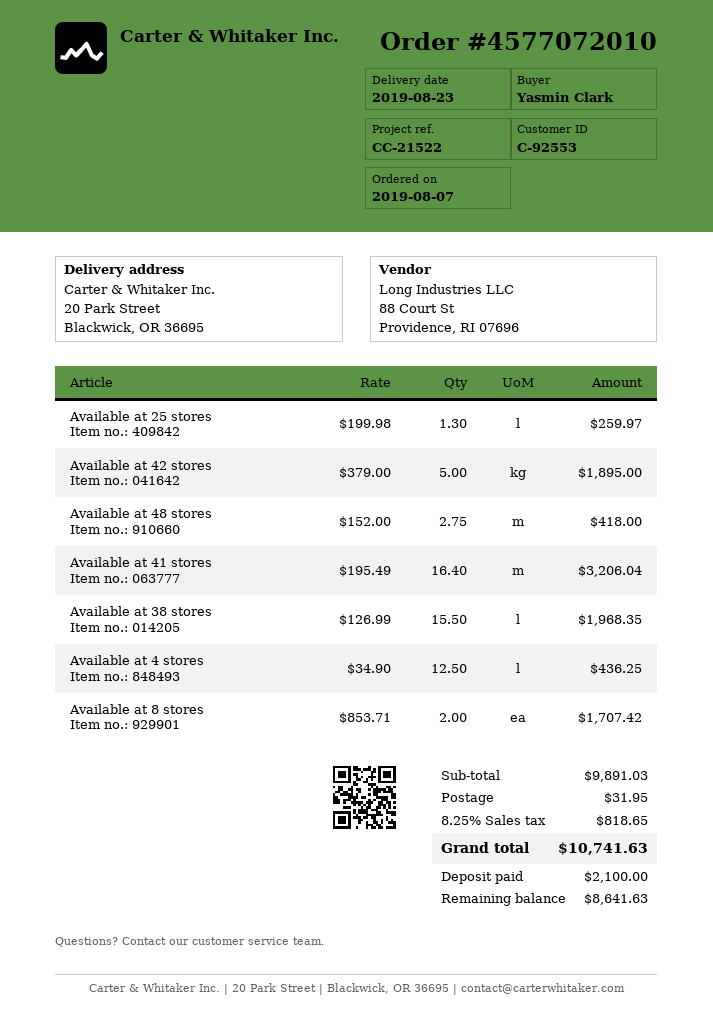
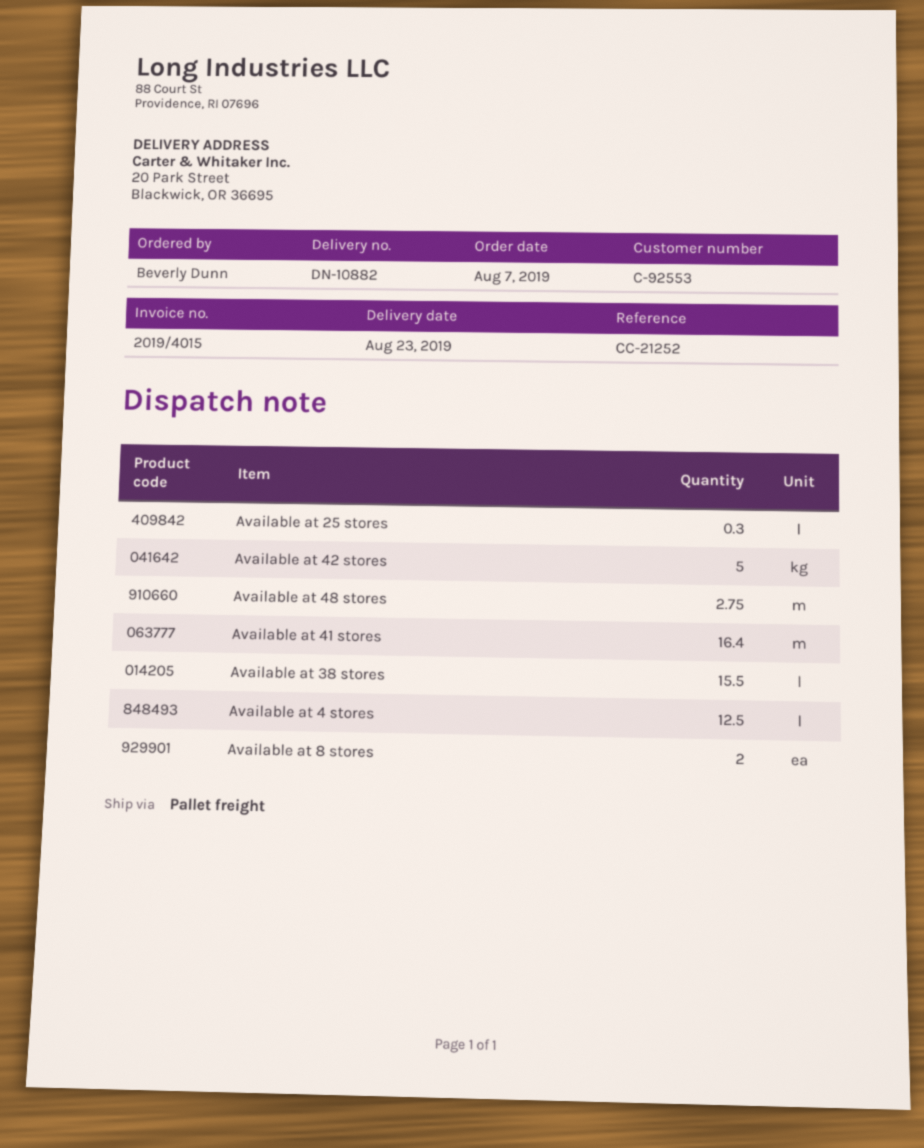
reference: CC-21522 -> CC-21252
ordered by: Yasmin Clark -> Beverly Dunn
Available at 25 stores: 1.3 -> 0.3

